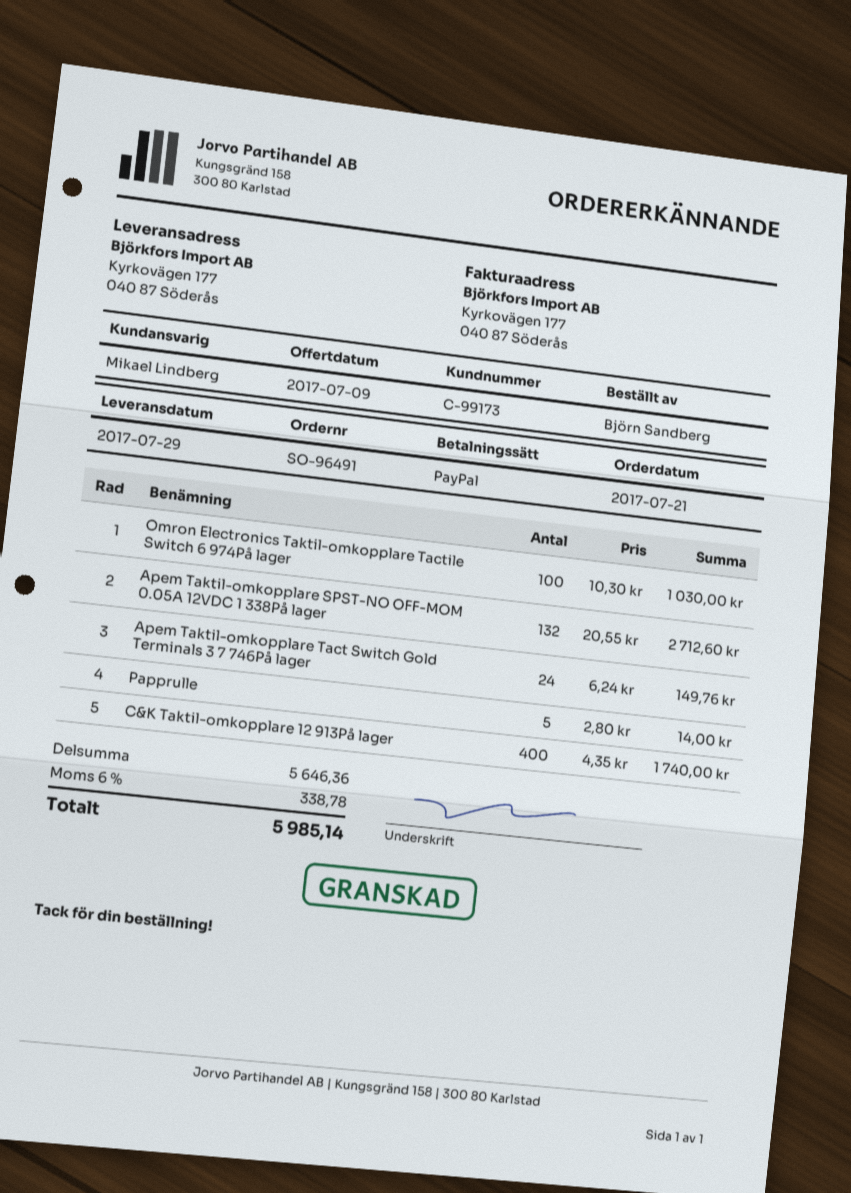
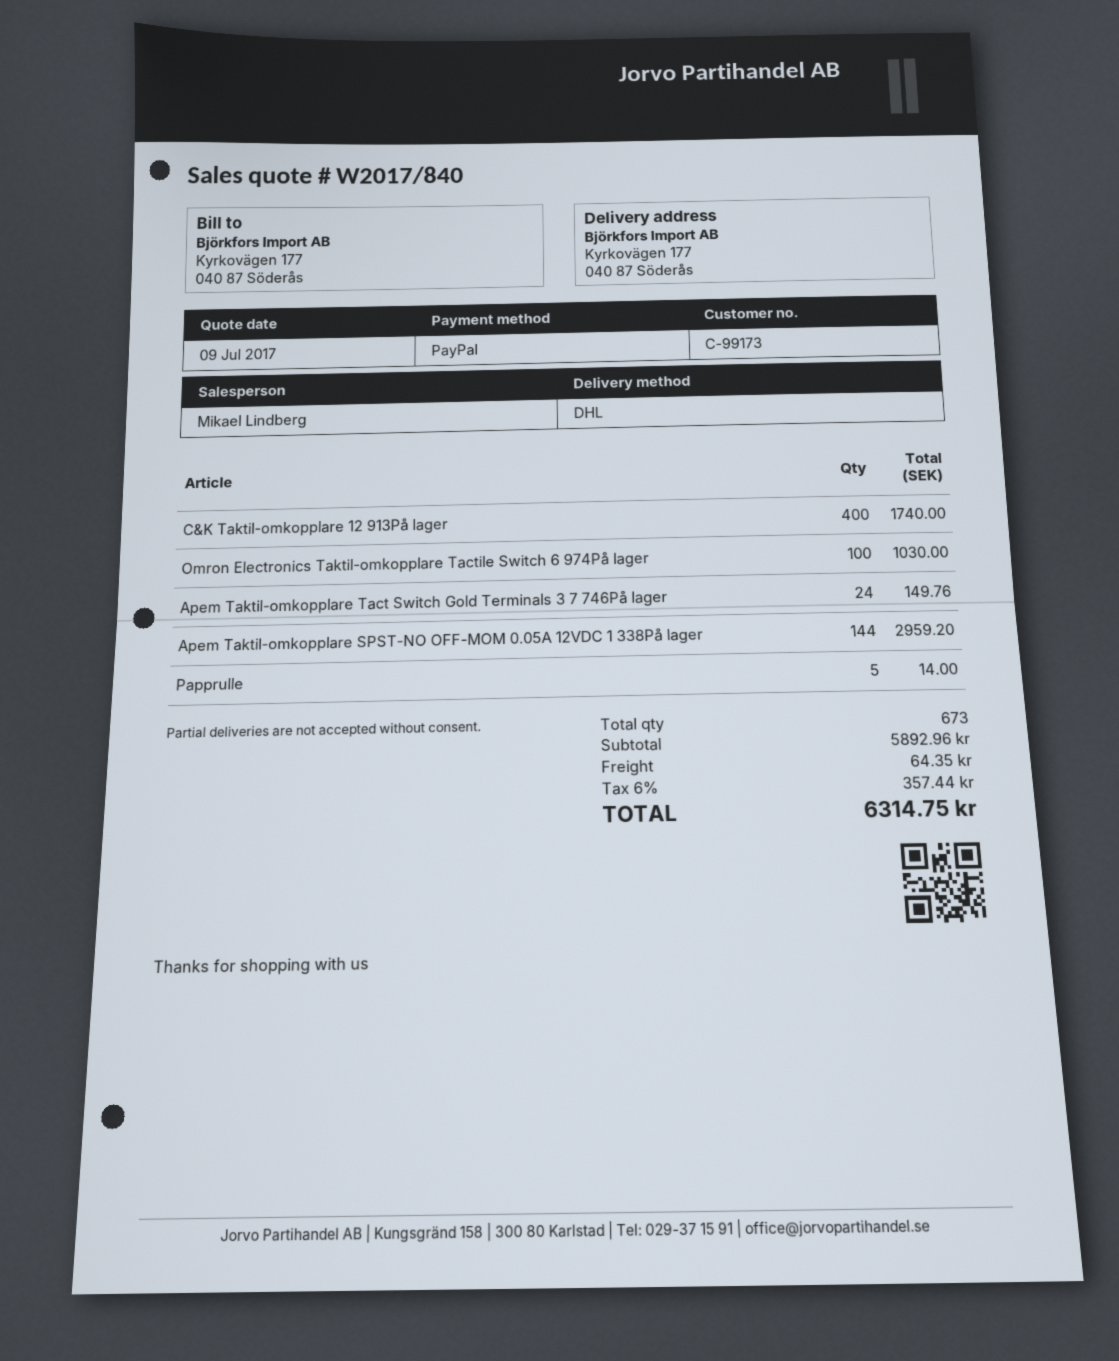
Apem Taktil-omkopplare SPST-NO OFF-MOM 0.05A 12VDC 1 338På lager: 132 for 2712.60 -> 144 for 2959.20
subtotal: 5646.36 -> 5892.96
shipping: none -> 64.35
tax: 6% = 338.78 -> 6% = 357.44
total: 5985.14 -> 6314.75

